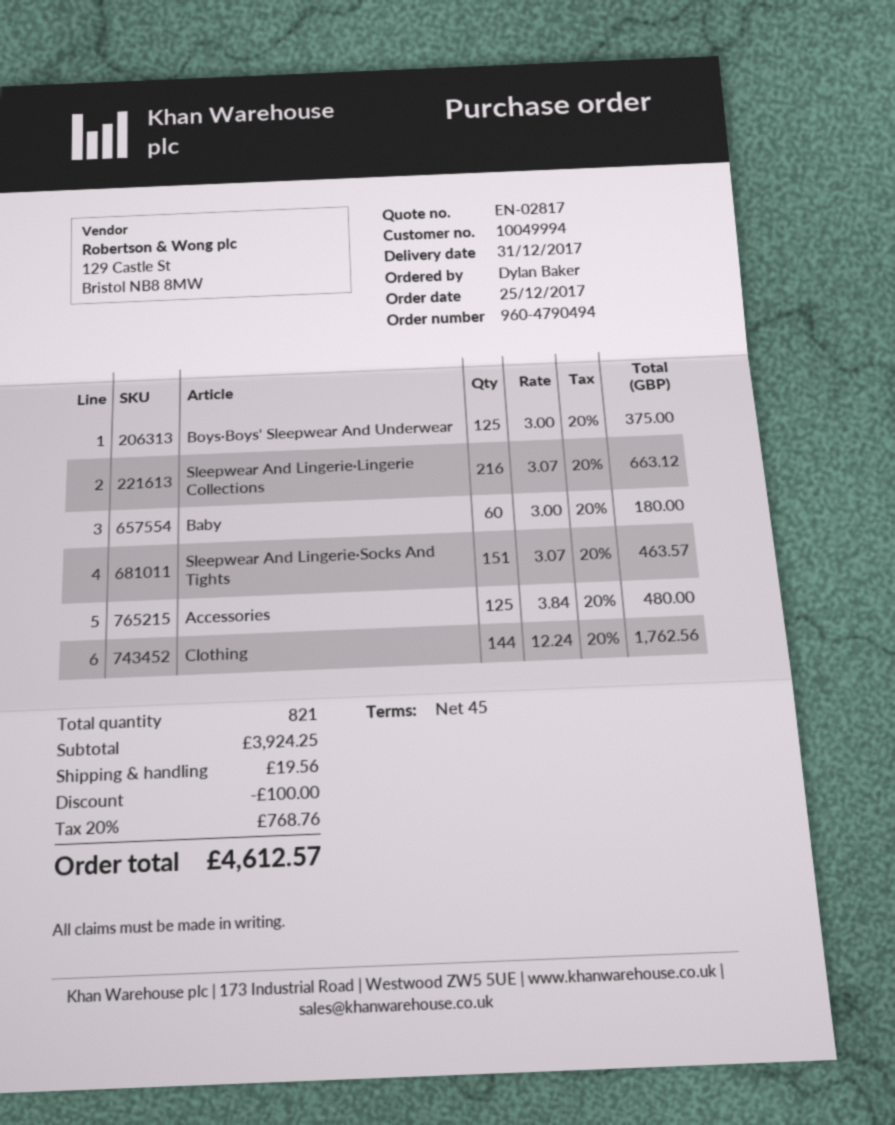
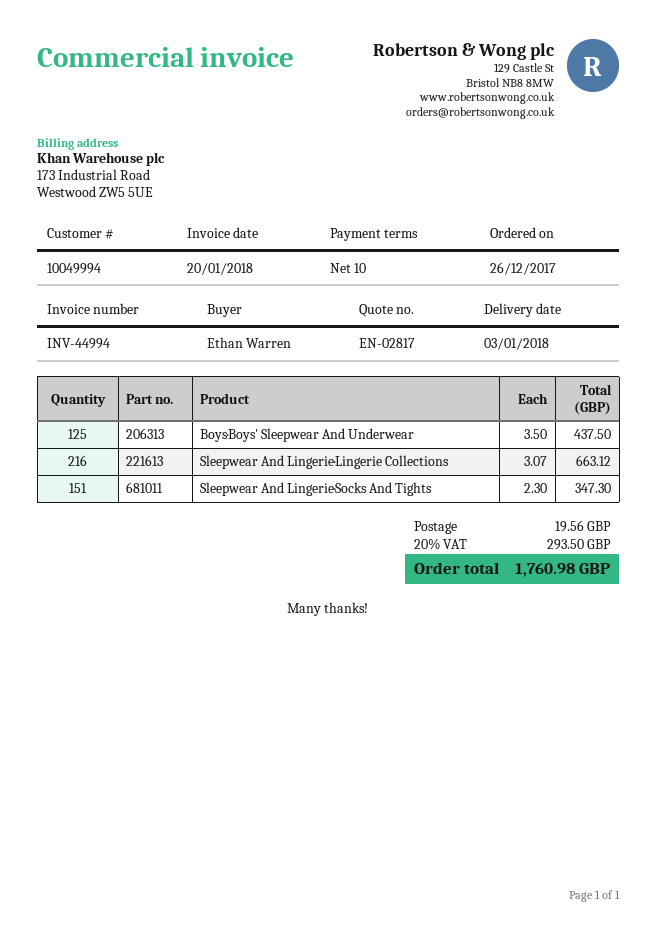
order date: 2017-12-25 -> 2017-12-26
delivery date: 2017-12-31 -> 2018-01-03
payment terms: 45 days -> 10 days
ordered by: Dylan Baker -> Ethan Warren
Boys·Boys' Sleepwear And Underwear: 125 x 3.00 = 375.00 -> 125 x 3.50 = 437.50
Baby: 60 x 3.00 = 180.00 -> none
Sleepwear And Lingerie·Socks And Tights: 151 x 3.07 = 463.57 -> 151 x 2.30 = 347.30
Accessories: 125 x 3.84 = 480.00 -> none
Clothing: 144 x 12.24 = 1762.56 -> none
discount: 100.00 -> none
tax: 20% = 768.76 -> 20% = 293.50
total: 4612.57 -> 1760.98

